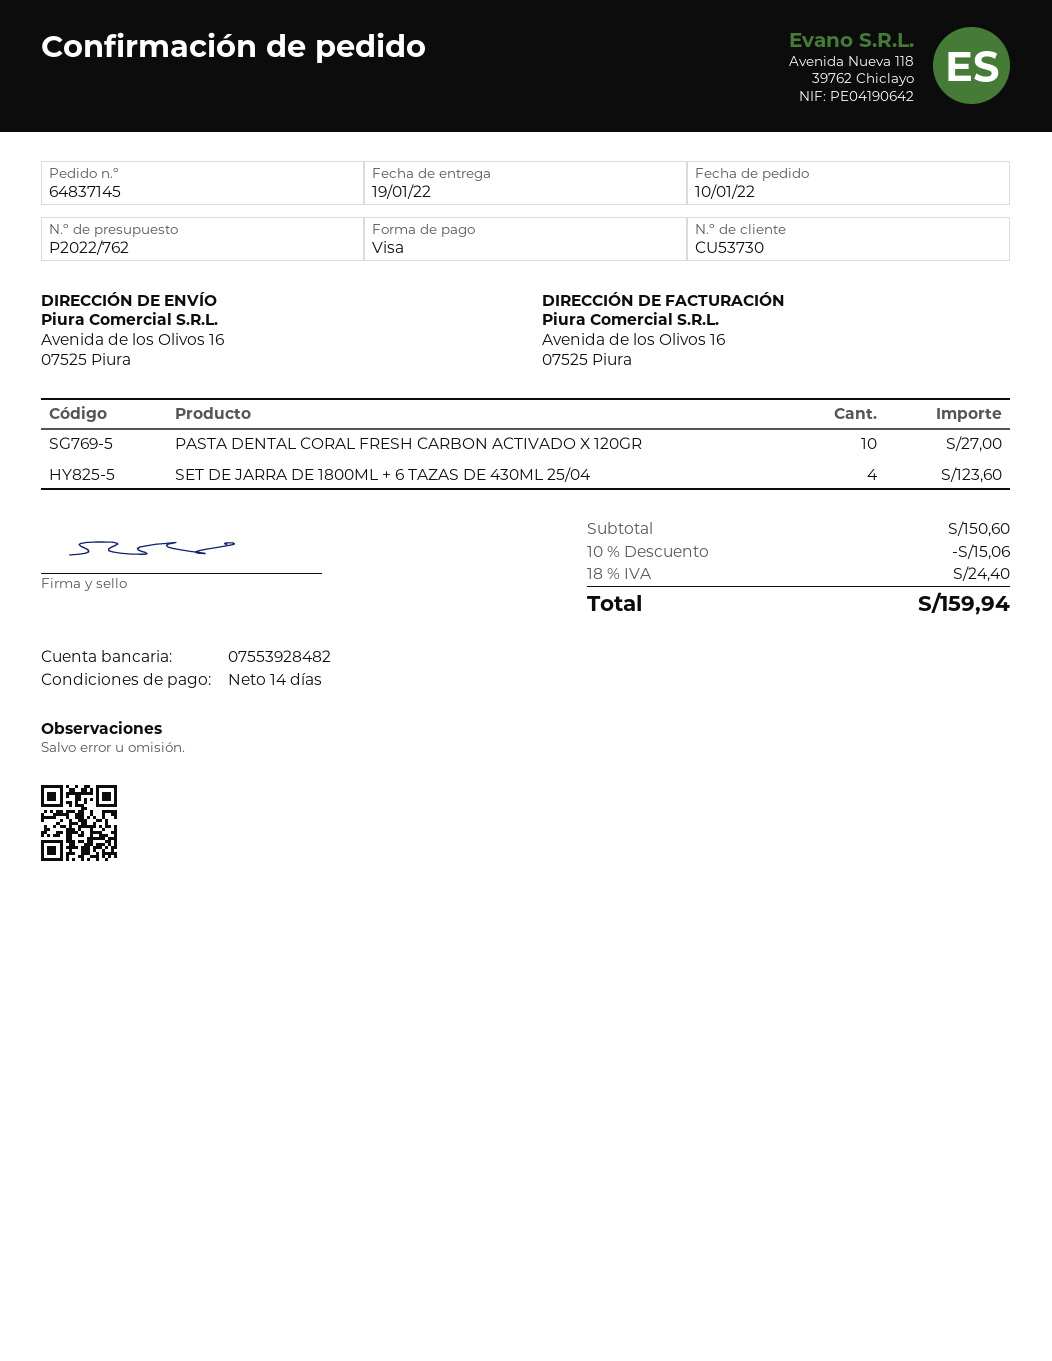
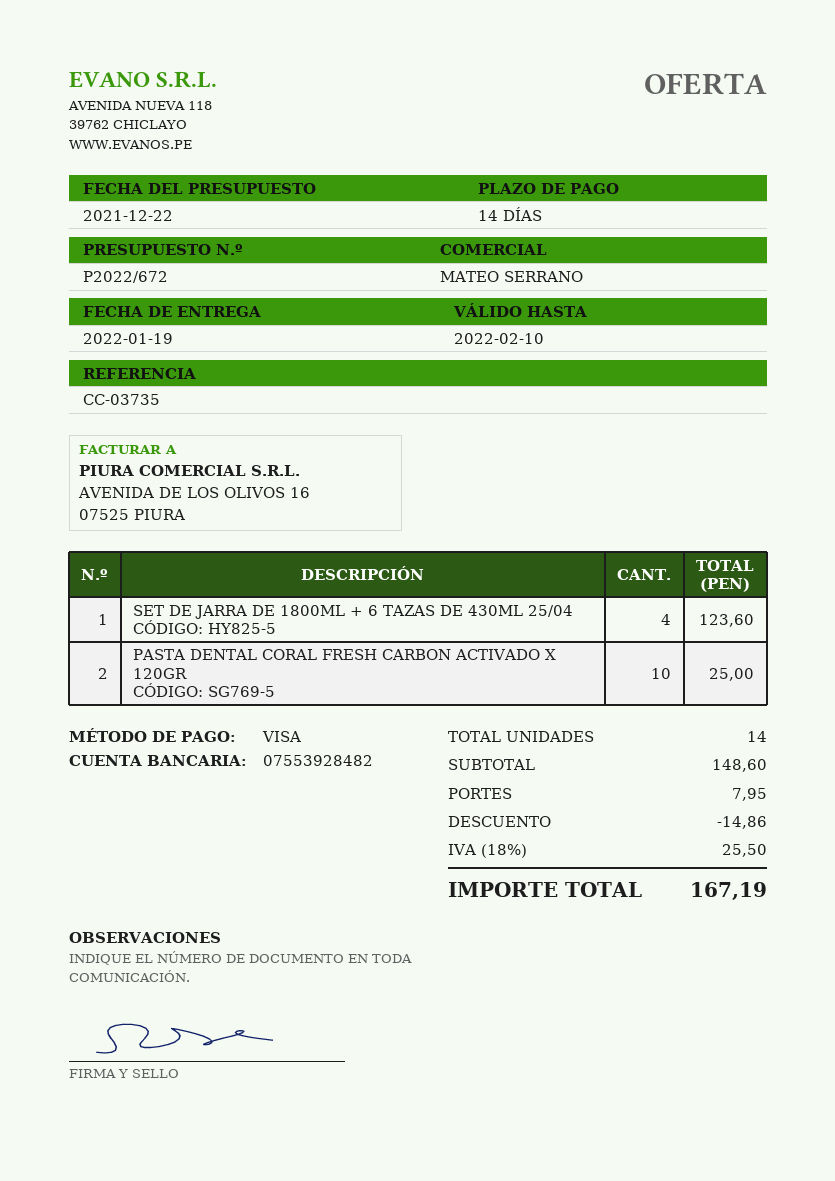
quote number: P2022/762 -> P2022/672
PASTA DENTAL CORAL FRESH CARBON ACTIVADO X 120GR: 10 for 27.00 -> 10 for 25.00
subtotal: 150.60 -> 148.60
discount: 15.06 -> 14.86
shipping: none -> 7.95
tax: 18% = 24.40 -> 18% = 25.50
total: 159.94 -> 167.19

